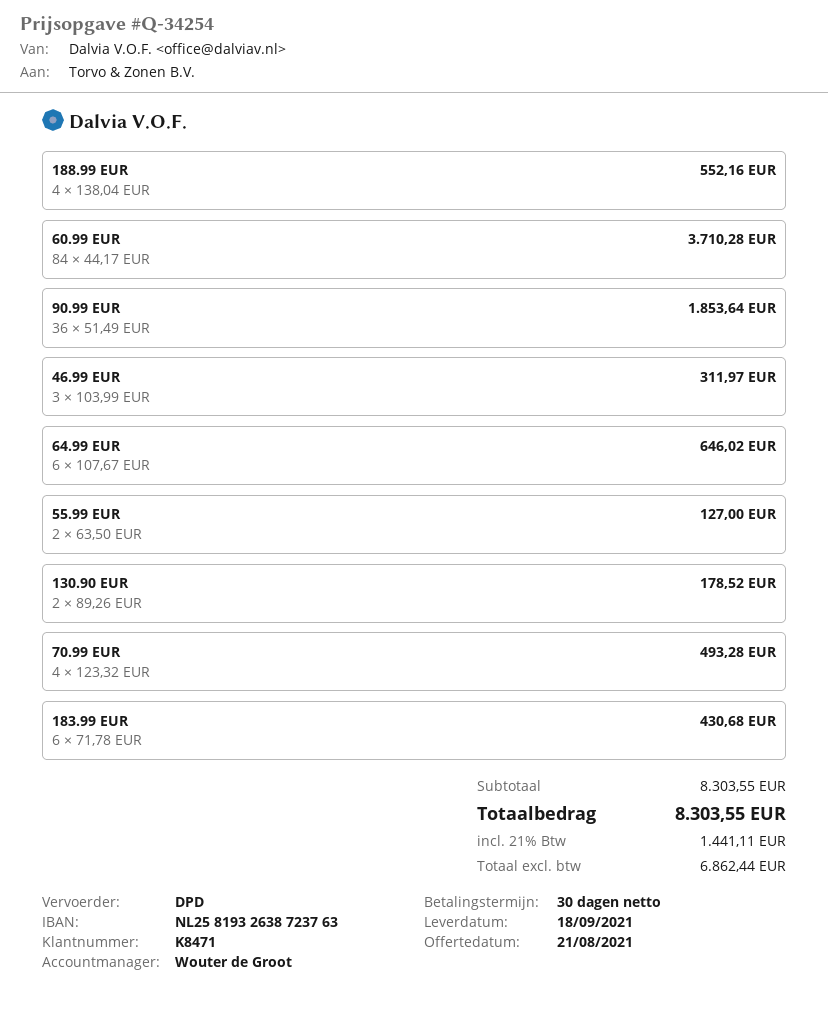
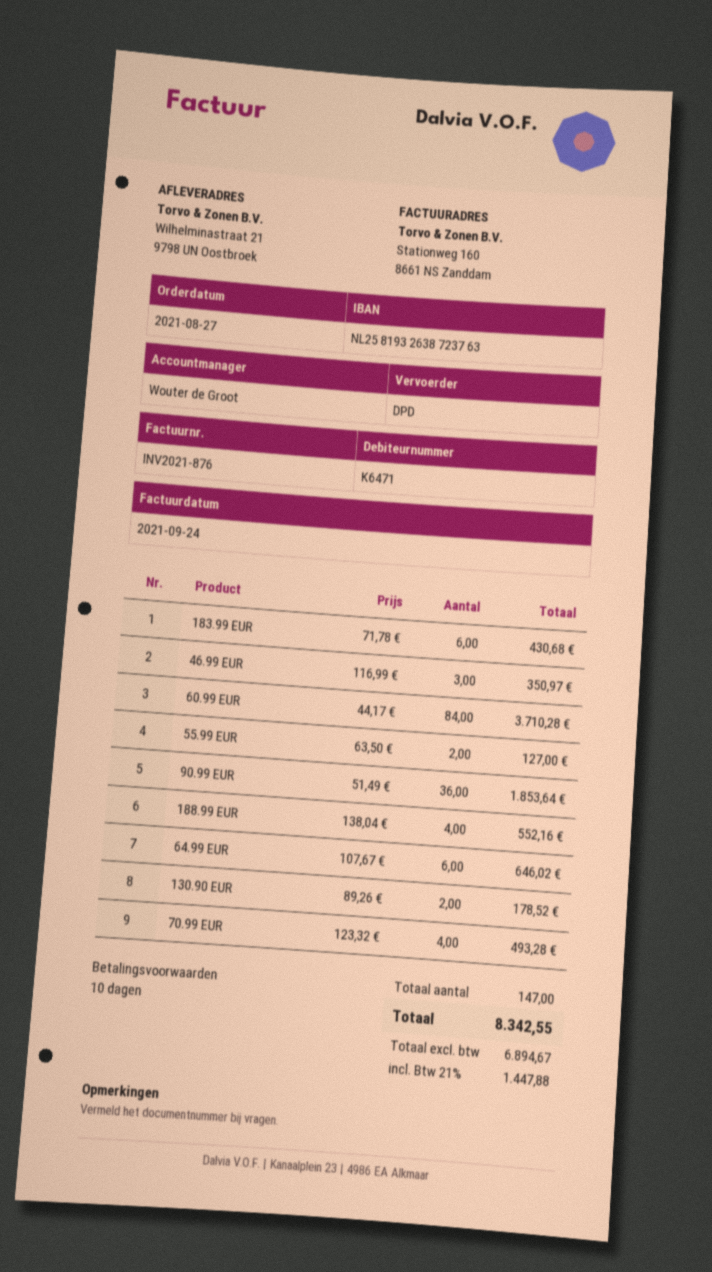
payment terms: 30 days -> 10 days
customer number: K8471 -> K6471
46.99 EUR: 3 x 103.99 = 311.97 -> 3 x 116.99 = 350.97
net: 6862.44 -> 6894.67
tax: 21% = 1441.11 -> 21% = 1447.88
total: 8303.55 -> 8342.55

